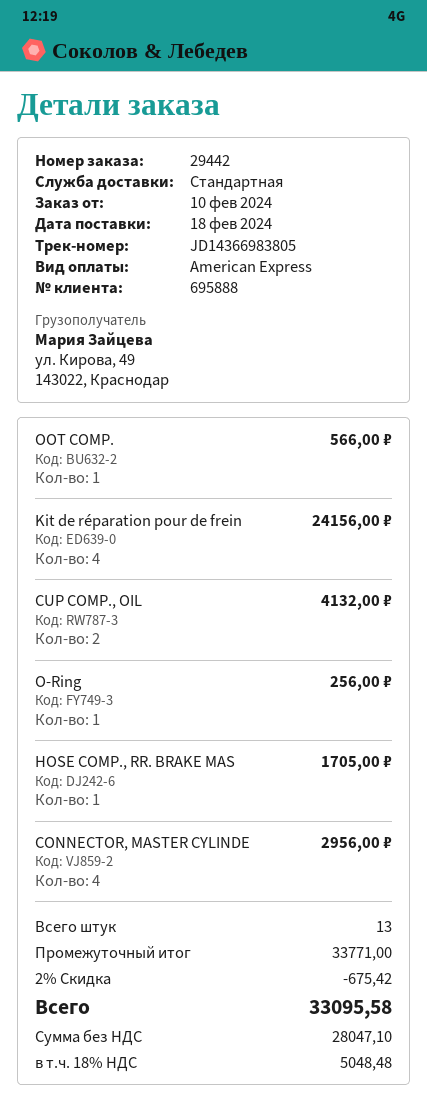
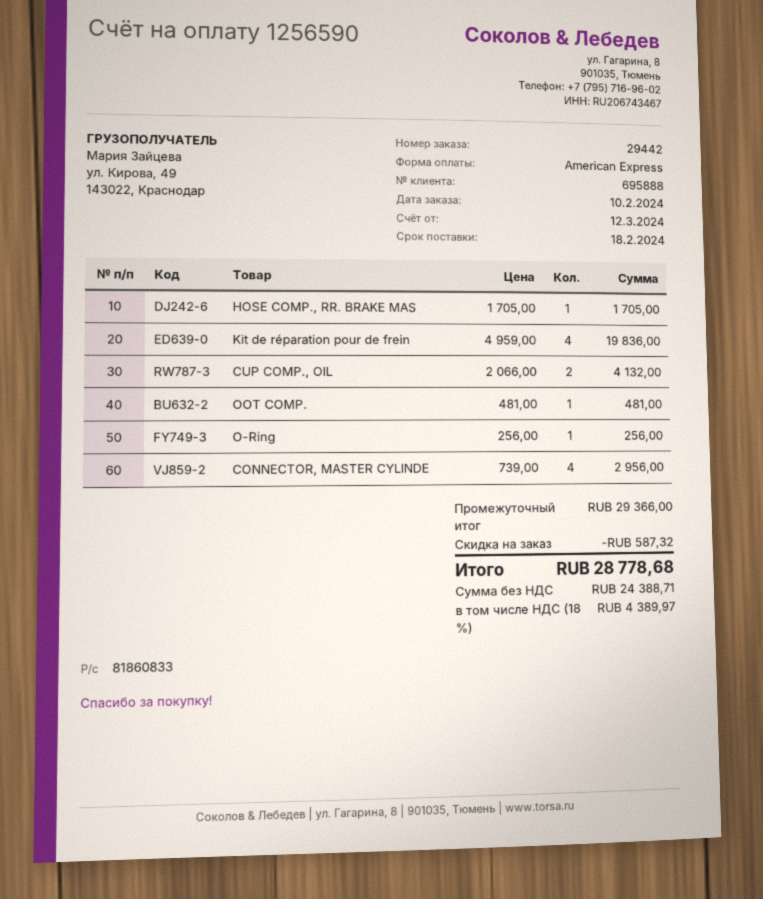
OOT COMP.: 1 for 566.00 -> 1 for 481.00
Kit de réparation pour de frein: 4 for 24156.00 -> 4 for 19836.00
subtotal: 33771.00 -> 29366.00
discount: 675.42 -> 587.32
net: 28047.10 -> 24388.71
tax: 18% = 5048.48 -> 18% = 4389.97
total: 33095.58 -> 28778.68

